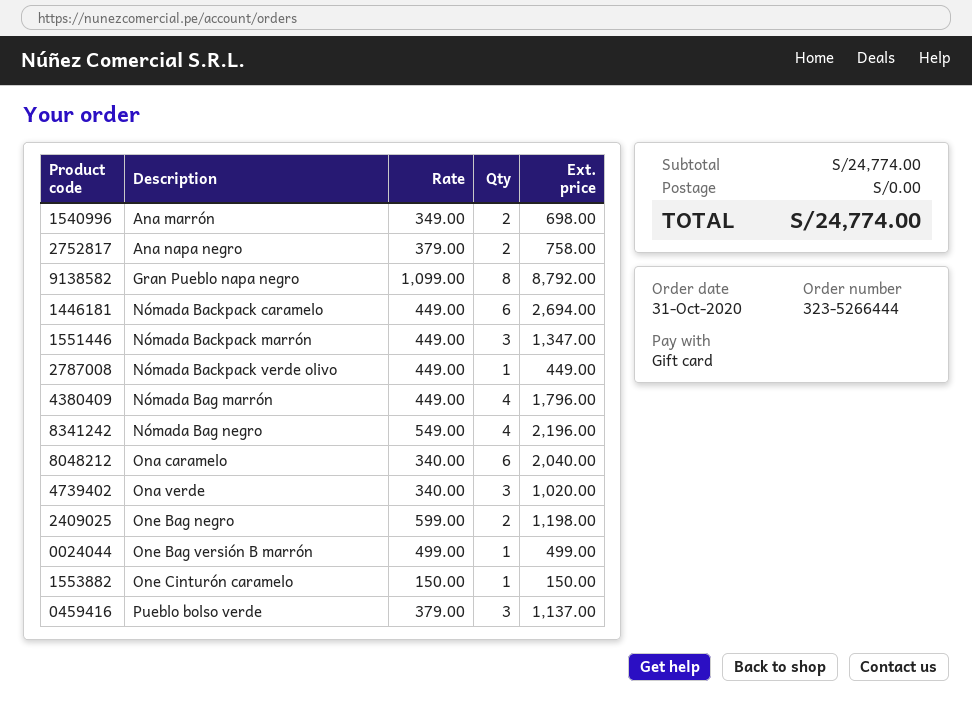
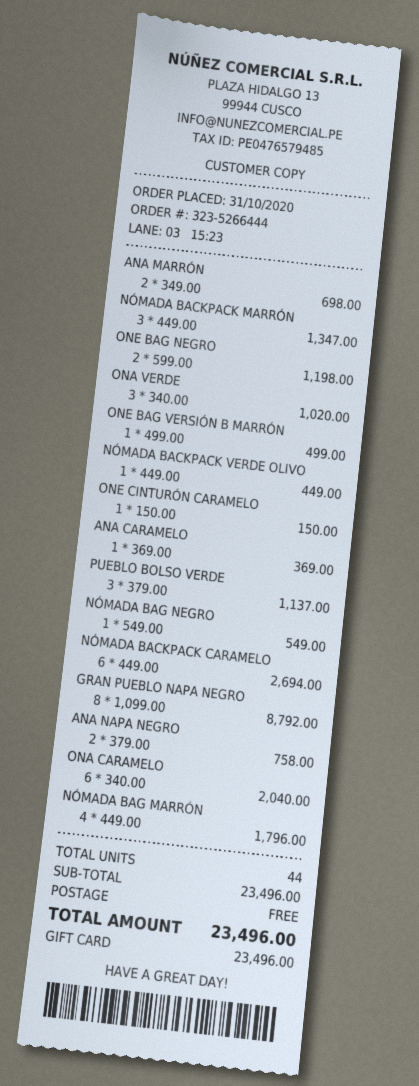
Nómada Bag negro: 4 x 549.00 = 2196.00 -> 1 x 549.00 = 549.00
ANA CARAMELO: none -> 1 x 369.00 = 369.00
subtotal: 24774.00 -> 23496.00
total: 24774.00 -> 23496.00

